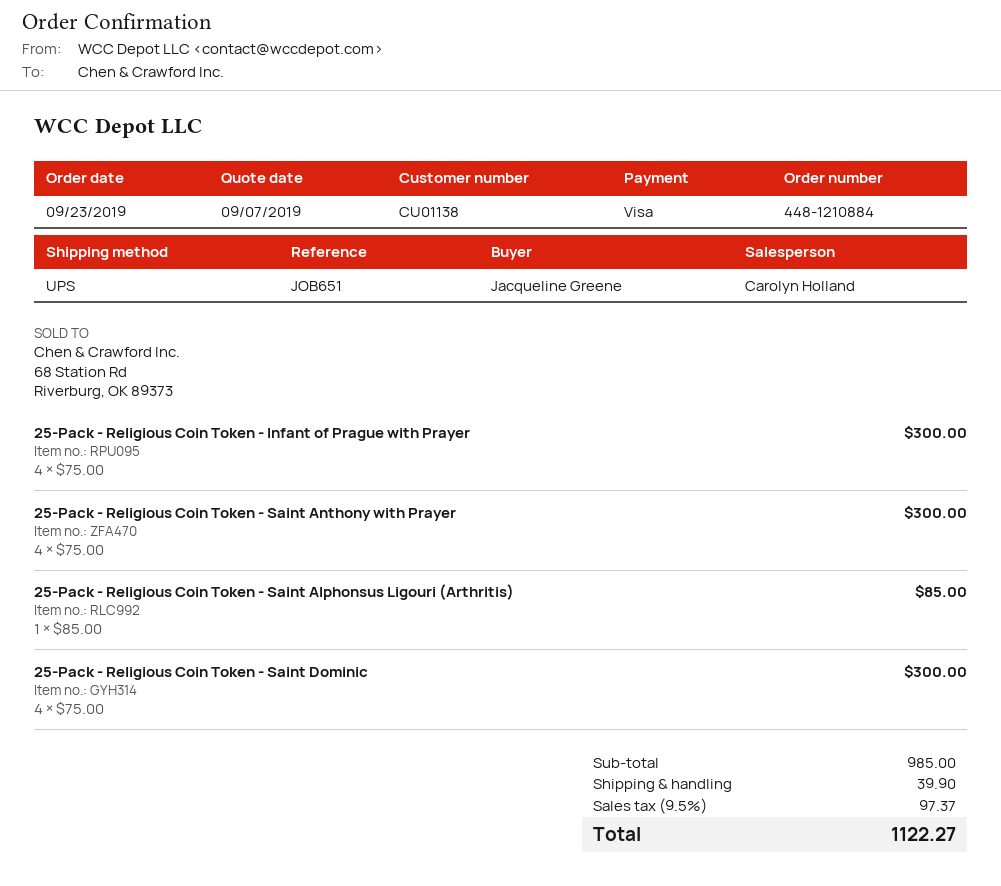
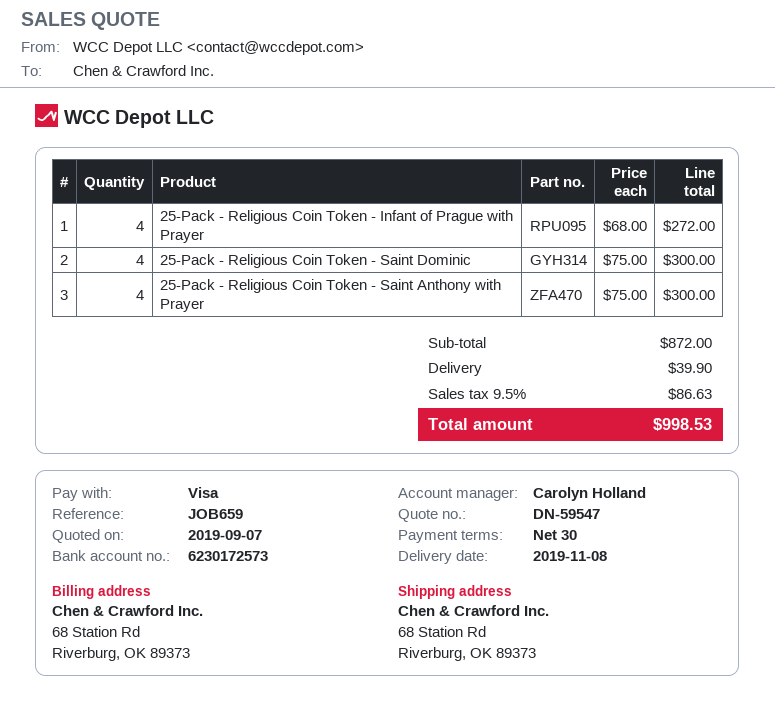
reference: JOB651 -> JOB659
25-Pack - Religious Coin Token - Infant of Prague with Prayer: 4 x 75.00 = 300.00 -> 4 x 68.00 = 272.00
25-Pack - Religious Coin Token - Saint Alphonsus Ligouri (Arthritis): 1 x 85.00 = 85.00 -> none
subtotal: 985.00 -> 872.00
tax: 9.5% = 97.37 -> 9.5% = 86.63
total: 1122.27 -> 998.53

